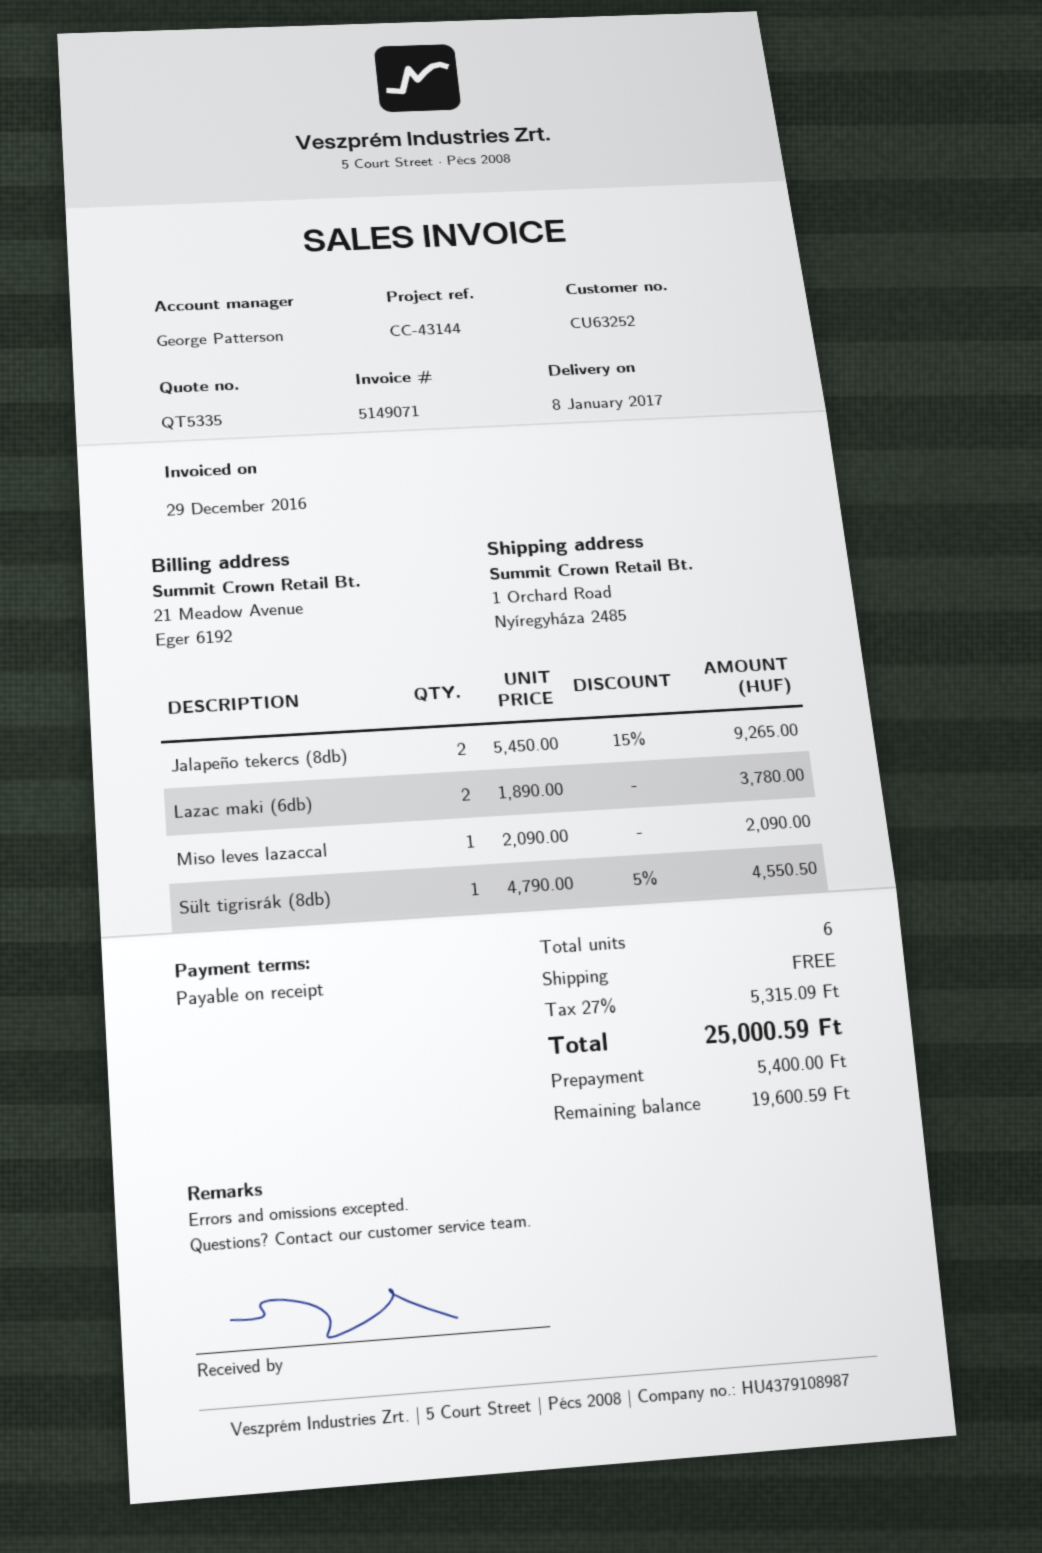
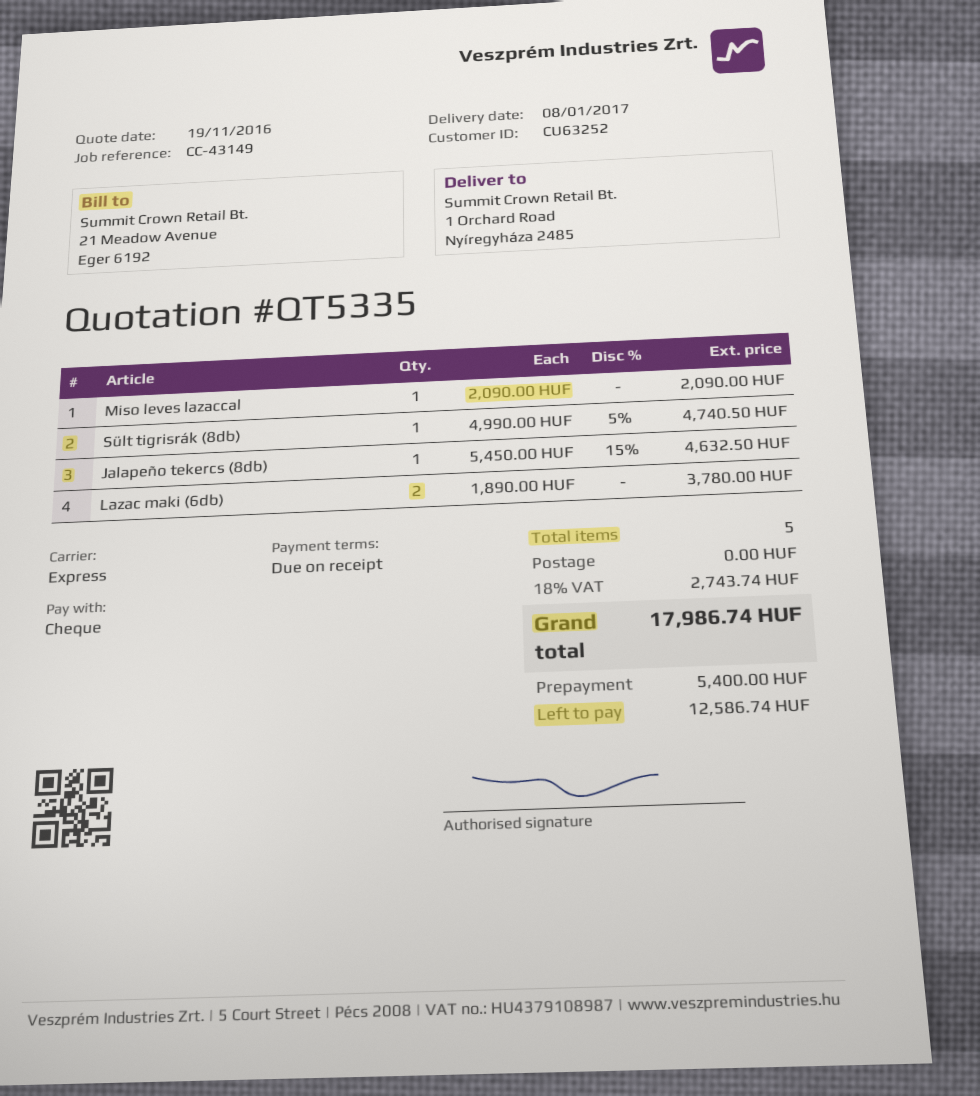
reference: CC-43144 -> CC-43149
Jalapeño tekercs (8db): 2 x 5450.00 - 15% = 9265.00 -> 1 x 5450.00 - 15% = 4632.50
Sült tigrisrák (8db): 1 x 4790.00 - 5% = 4550.50 -> 1 x 4990.00 - 5% = 4740.50
total quantity: 6 -> 5
tax: 27% = 5315.09 -> 18% = 2743.74
total: 25000.59 -> 17986.74
balance: 19600.59 -> 12586.74

